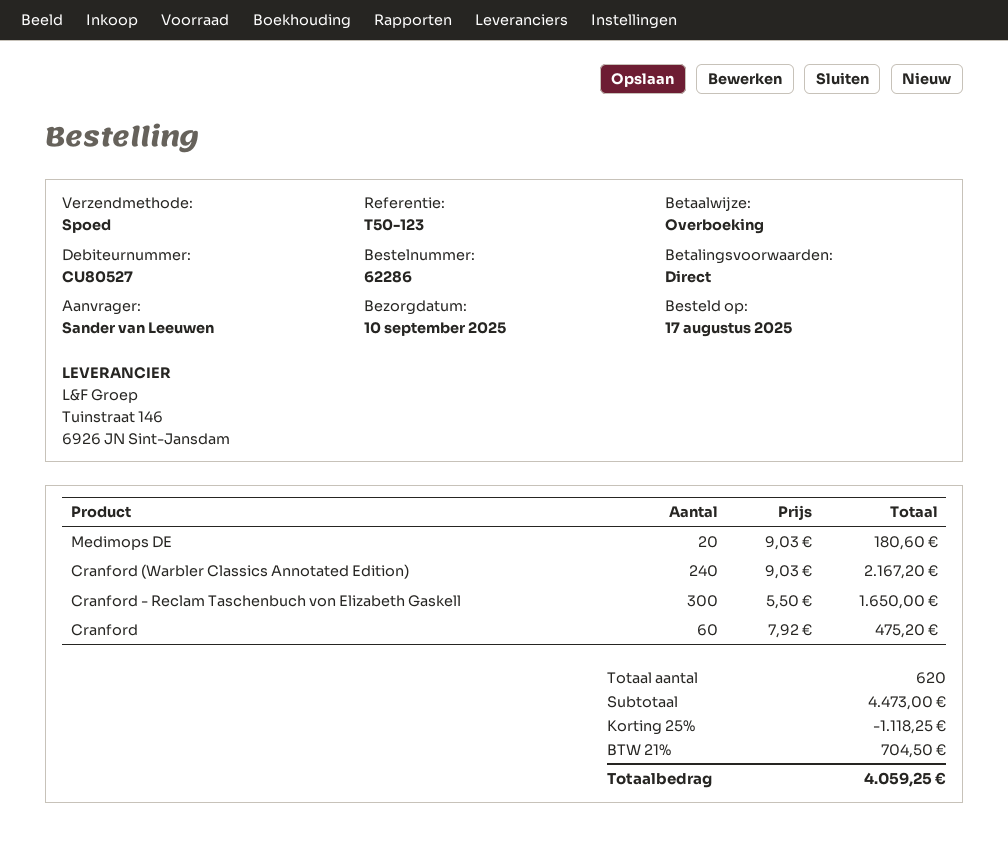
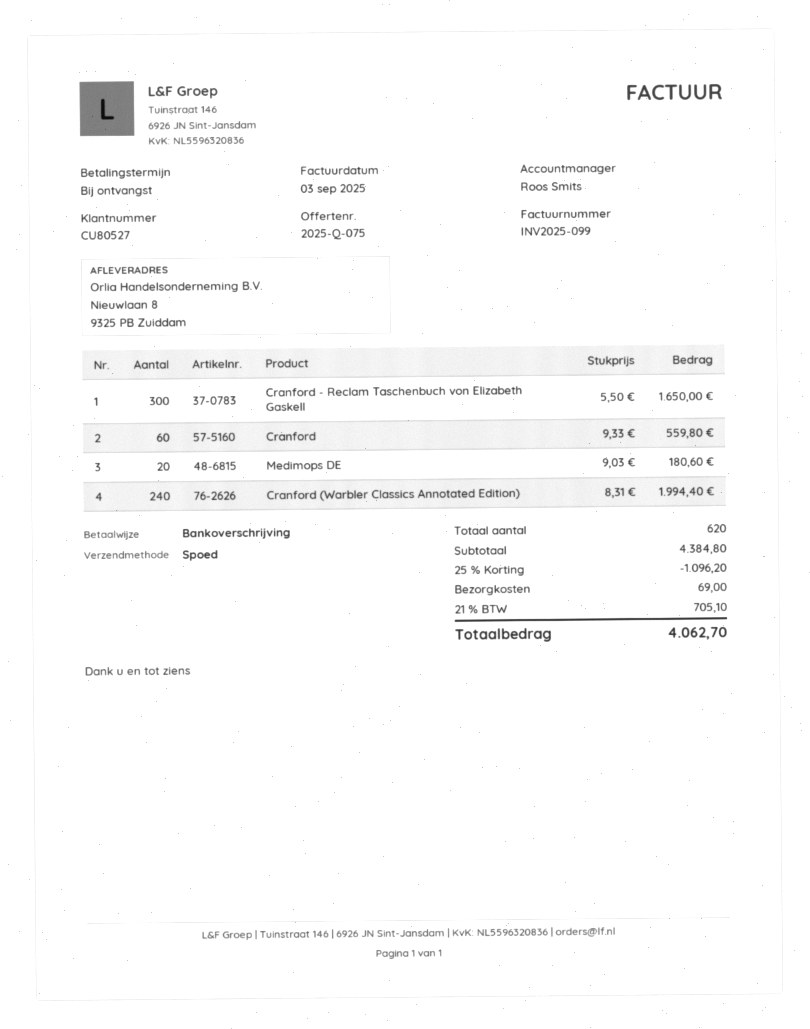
Cranford (Warbler Classics Annotated Edition): 240 x 9.03 = 2167.20 -> 240 x 8.31 = 1994.40
Cranford: 60 x 7.92 = 475.20 -> 60 x 9.33 = 559.80
subtotal: 4473.00 -> 4384.80
discount: 25% = 1118.25 -> 25% = 1096.20
shipping: none -> 69.00
tax: 21% = 704.50 -> 21% = 705.10
total: 4059.25 -> 4062.70

